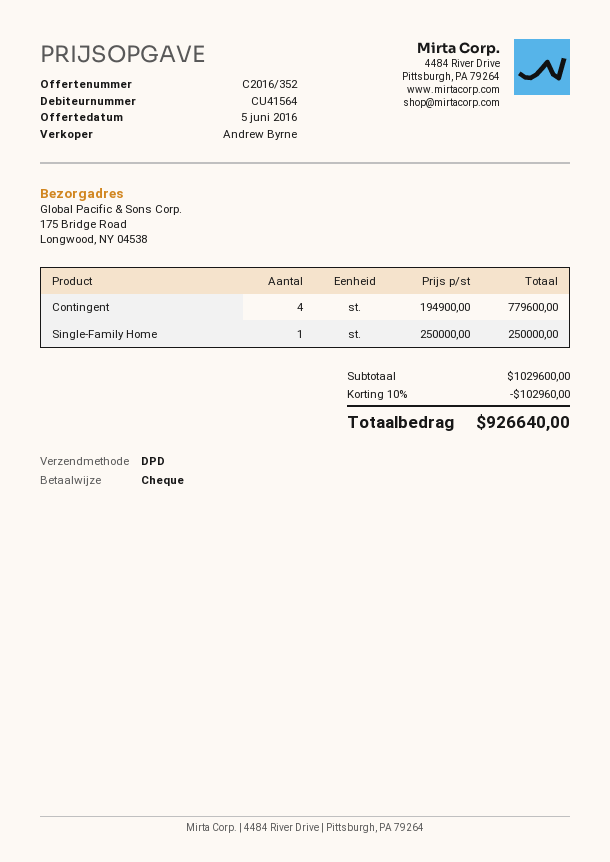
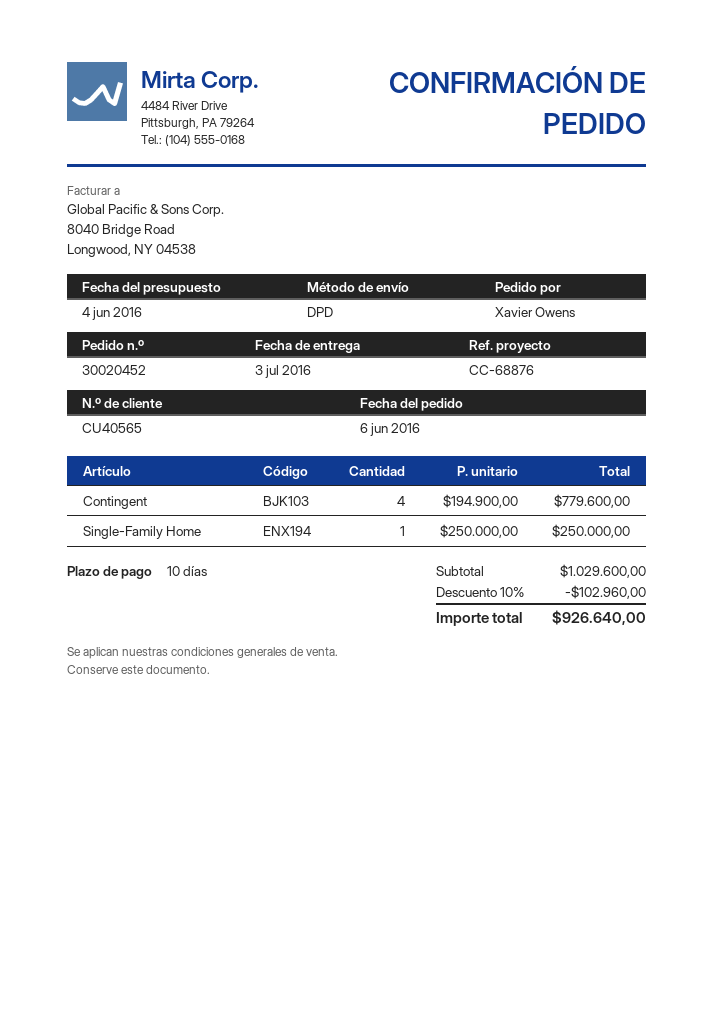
quote date: 2016-06-05 -> 2016-06-04
customer number: CU41564 -> CU40565

